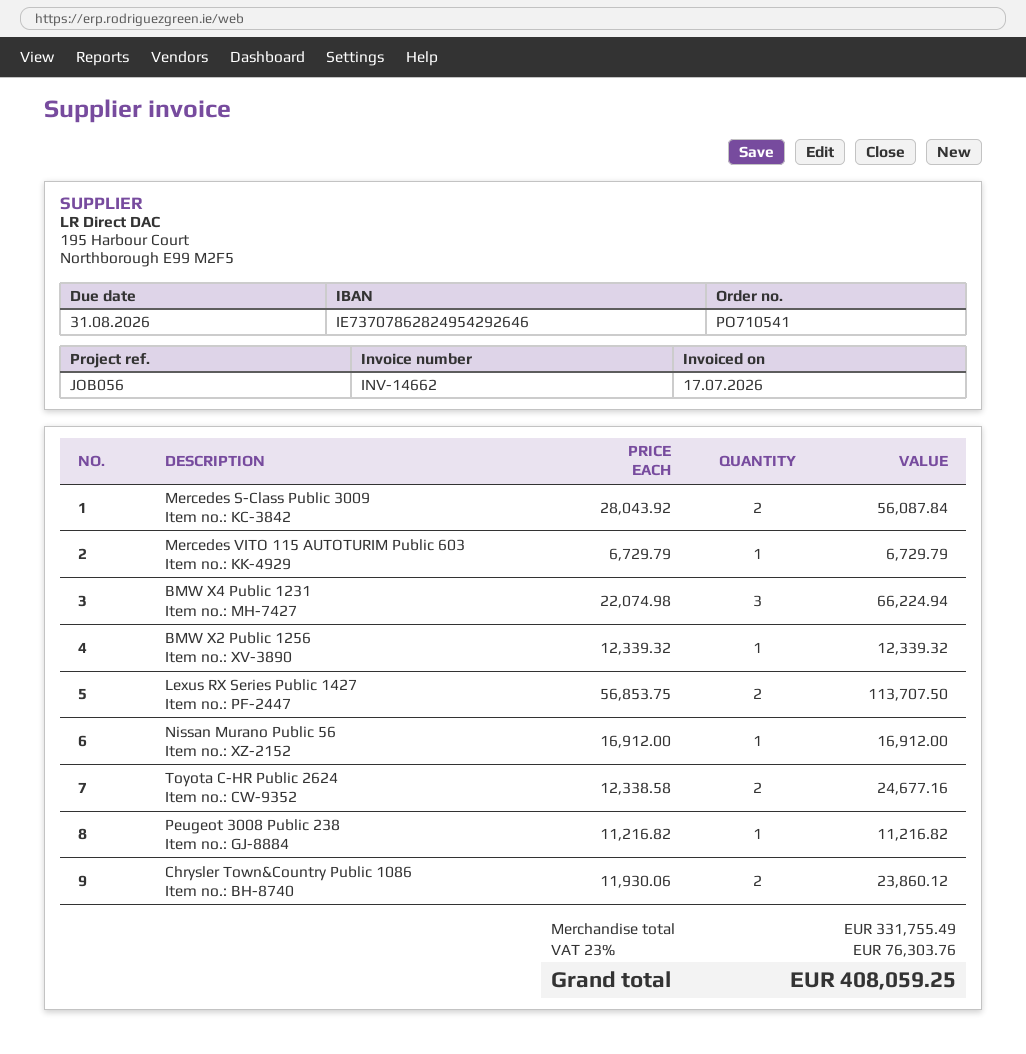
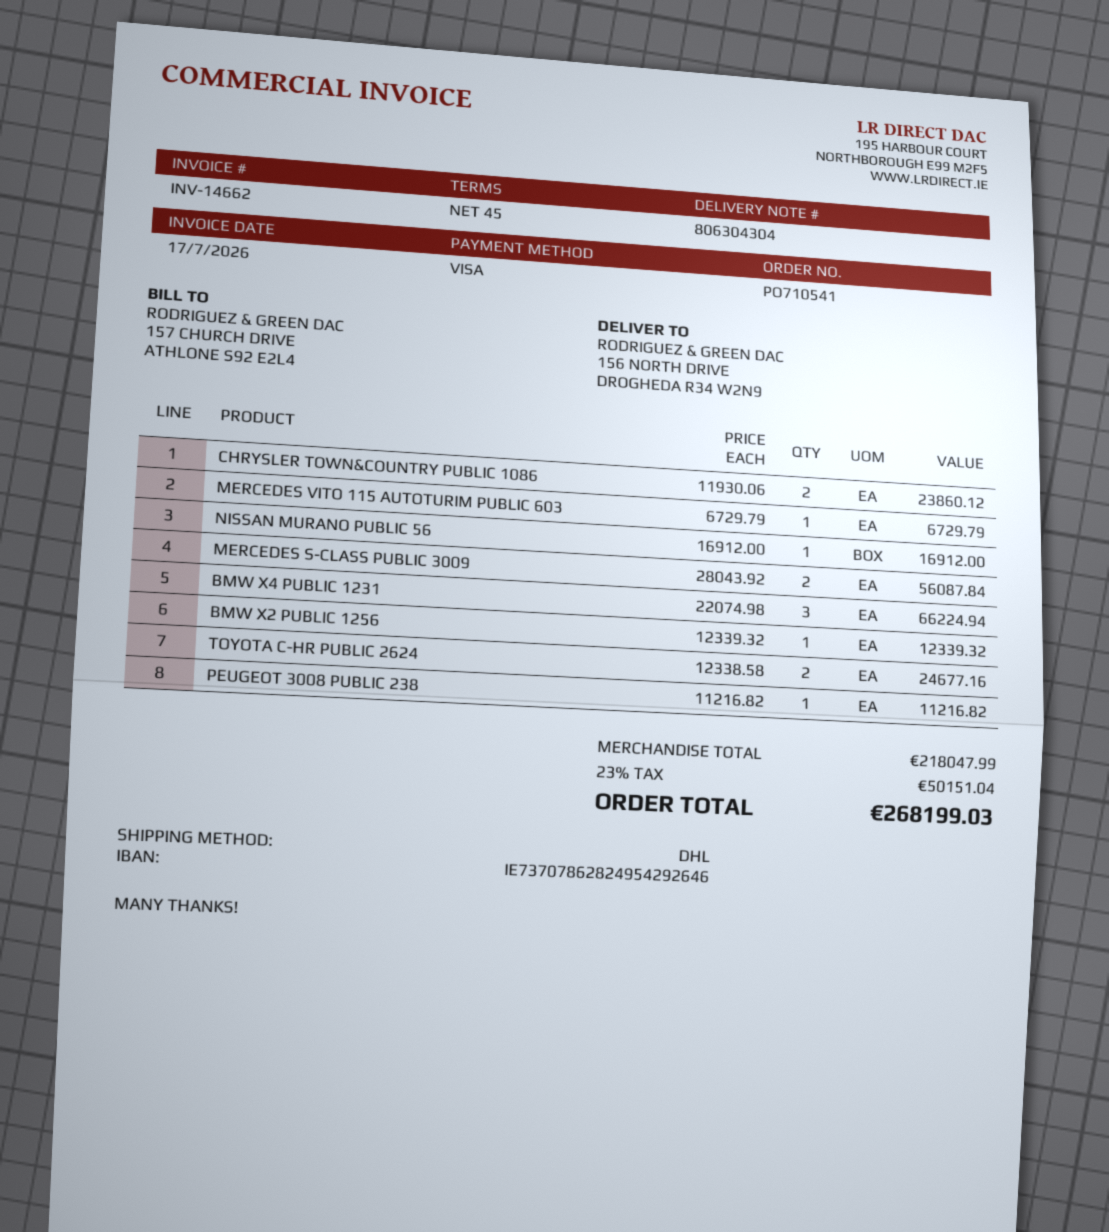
Lexus RX Series Public 1427: 2 x 56853.75 = 113707.50 -> none
subtotal: 331755.49 -> 218047.99
tax: 23% = 76303.76 -> 23% = 50151.04
total: 408059.25 -> 268199.03

